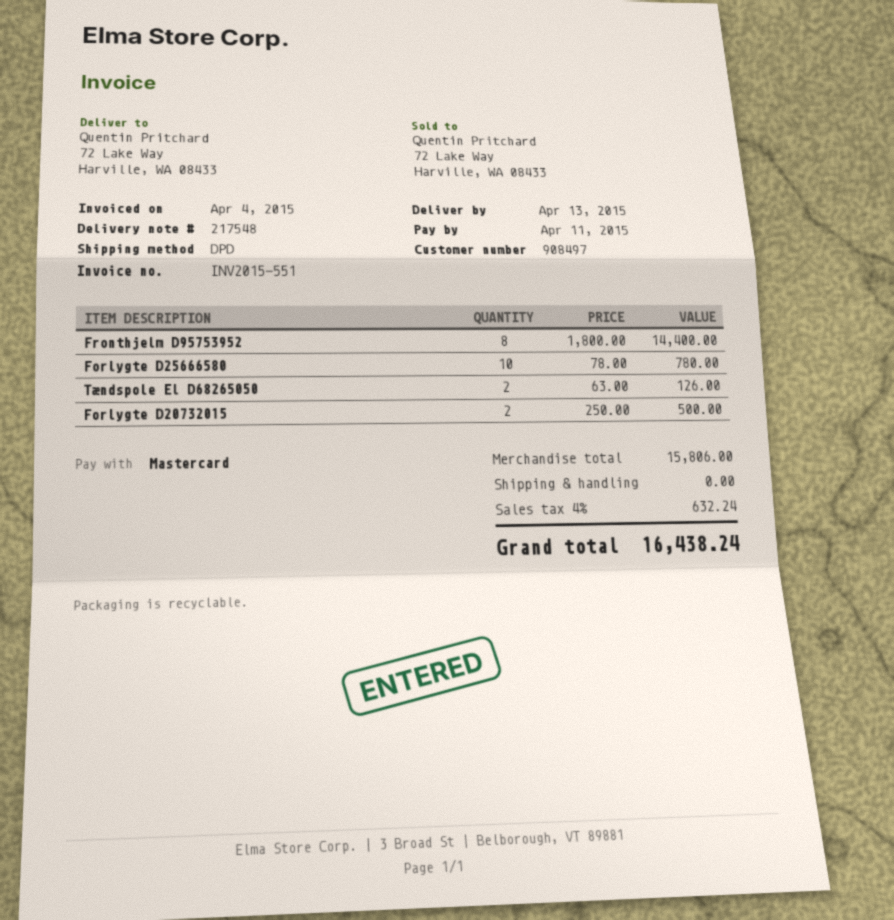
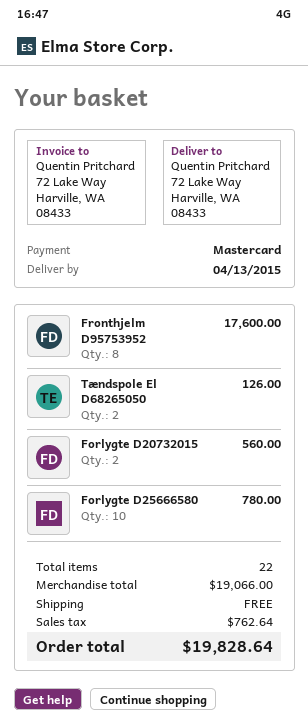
Fronthjelm D95753952: 8 for 14400.00 -> 8 for 17600.00
Forlygte D20732015: 2 for 500.00 -> 2 for 560.00
subtotal: 15806.00 -> 19066.00
tax: 632.24 -> 762.64
total: 16438.24 -> 19828.64

